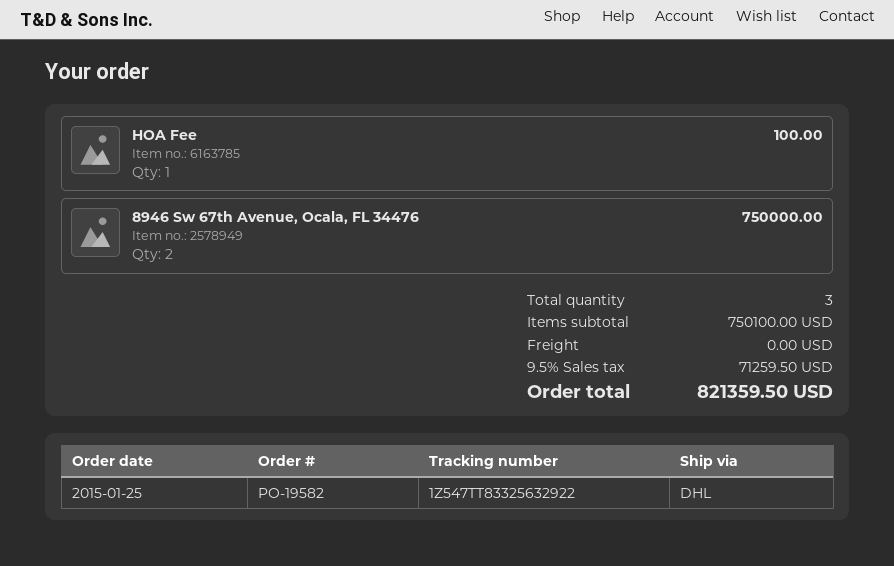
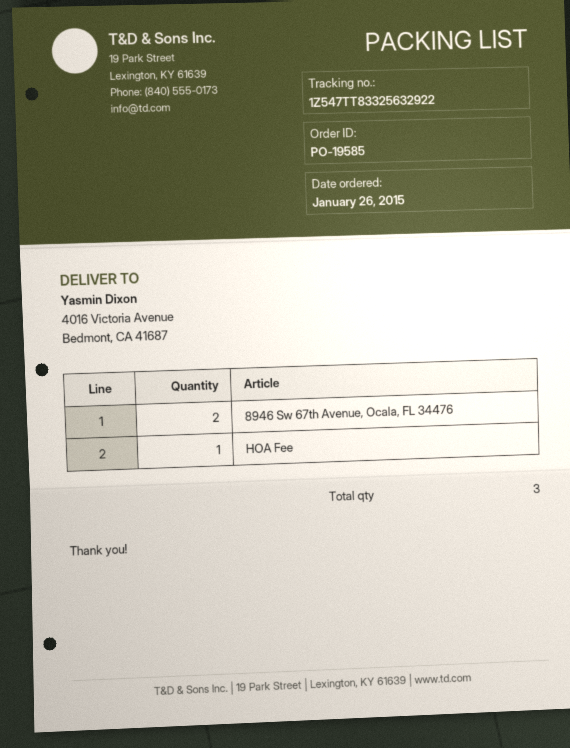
order number: PO-19582 -> PO-19585
order date: 2015-01-25 -> 2015-01-26

